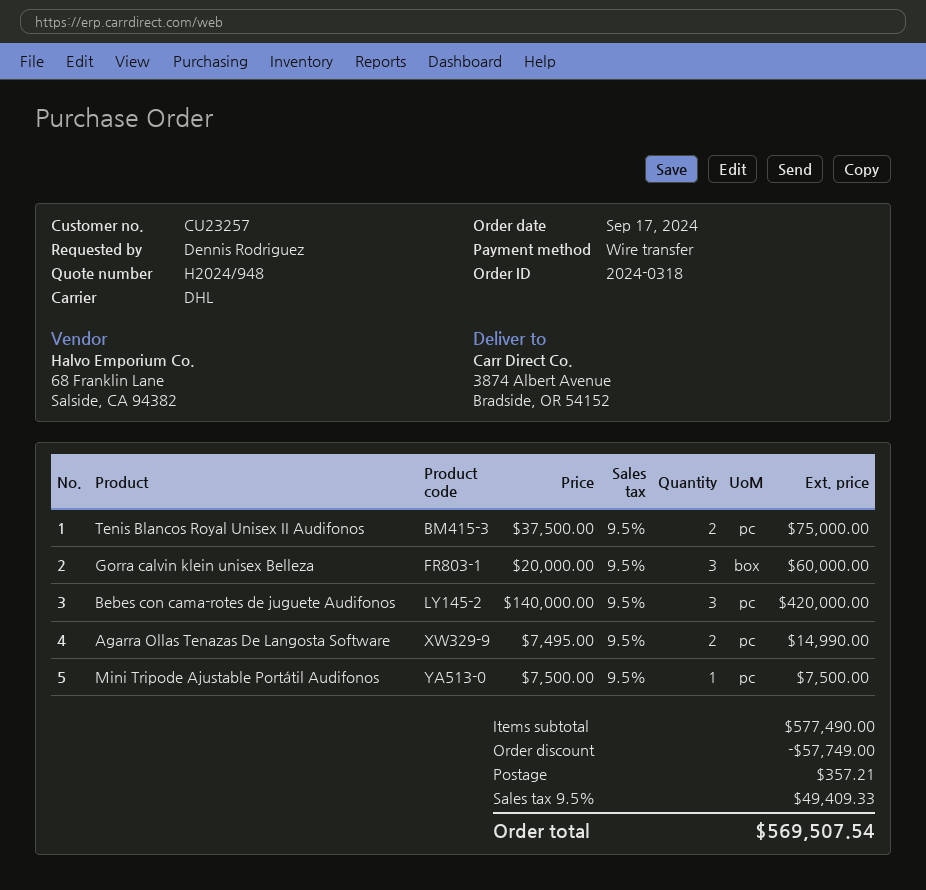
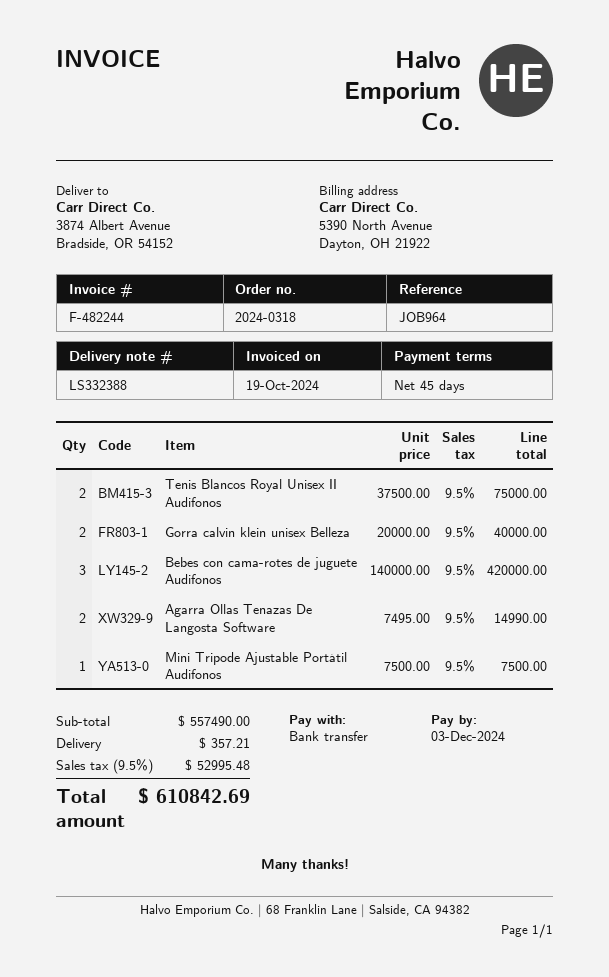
Gorra calvin klein unisex Belleza: 3 x 20000.00 = 60000.00 -> 2 x 20000.00 = 40000.00
subtotal: 577490.00 -> 557490.00
discount: 57749.00 -> none
tax: 9.5% = 49409.33 -> 9.5% = 52995.48
total: 569507.54 -> 610842.69

